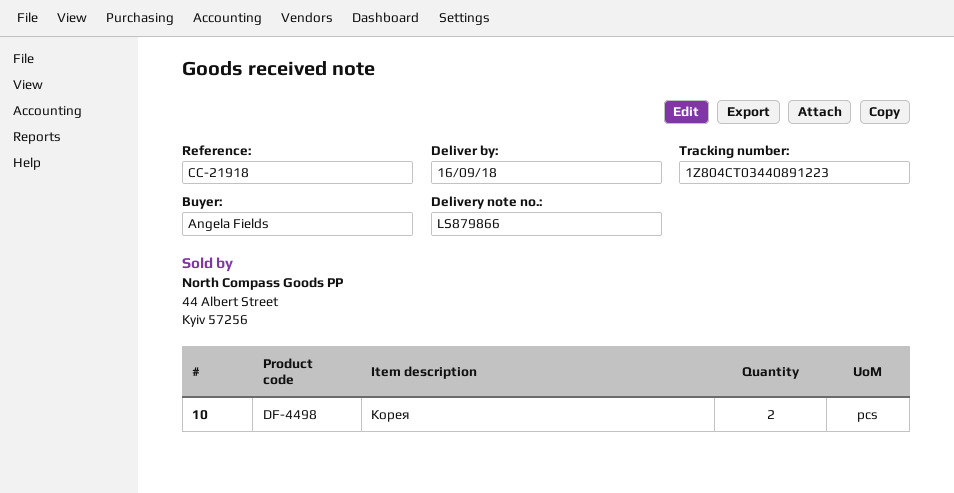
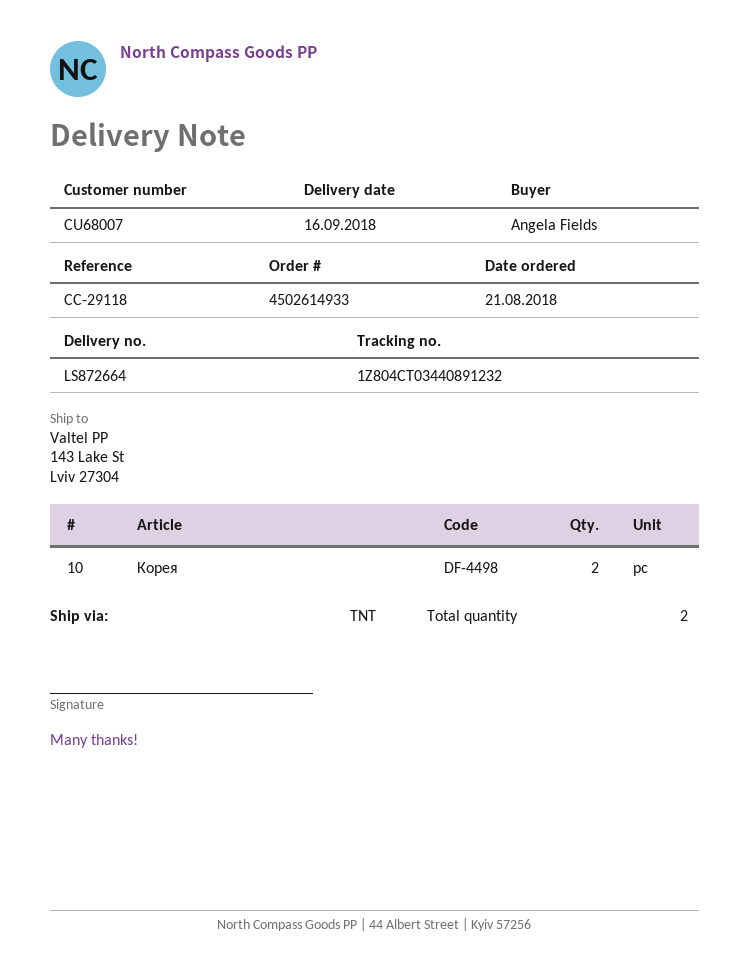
delivery note number: LS879866 -> LS872664
reference: CC-21918 -> CC-29118
tracking number: 1Z804CT03440891223 -> 1Z804CT03440891232

